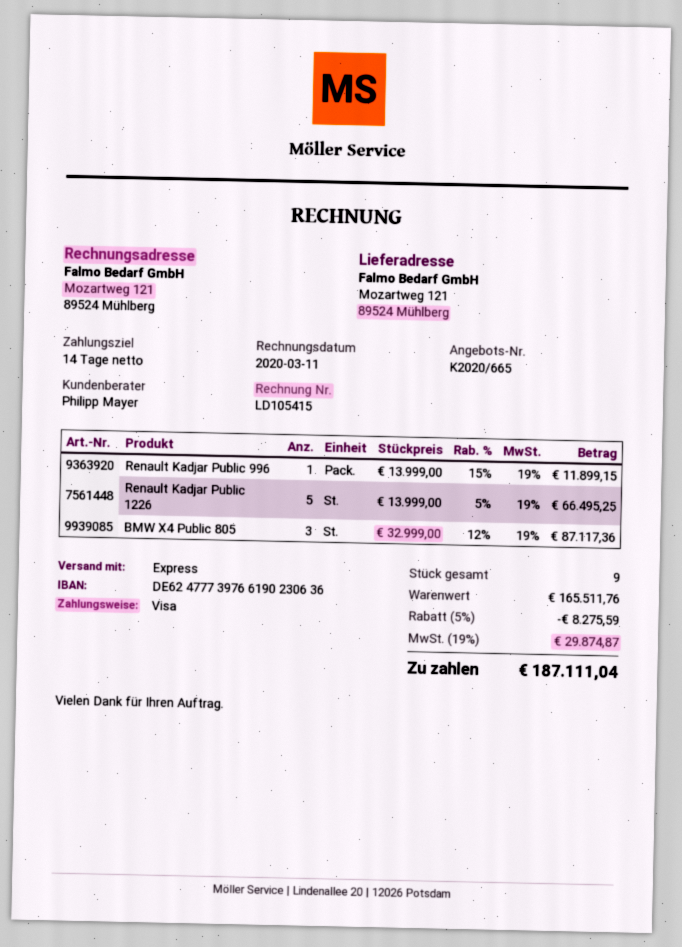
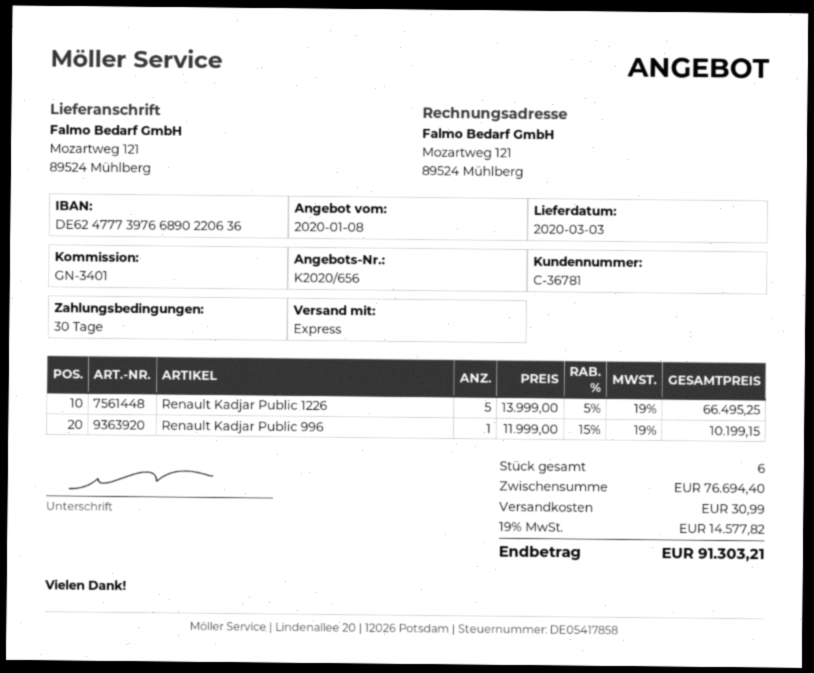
quote number: K2020/665 -> K2020/656
payment terms: 14 days -> 30 days
bank account: DE62477739766190230636 -> DE62477739766890220636
Renault Kadjar Public 996: 1 x 13999.00 - 15% = 11899.15 -> 1 x 11999.00 - 15% = 10199.15
BMW X4 Public 805: 3 x 32999.00 - 12% = 87117.36 -> none
total quantity: 9 -> 6
subtotal: 165511.76 -> 76694.40
discount: 5% = 8275.59 -> none
shipping: none -> 30.99
tax: 19% = 29874.87 -> 19% = 14577.82
total: 187111.04 -> 91303.21

